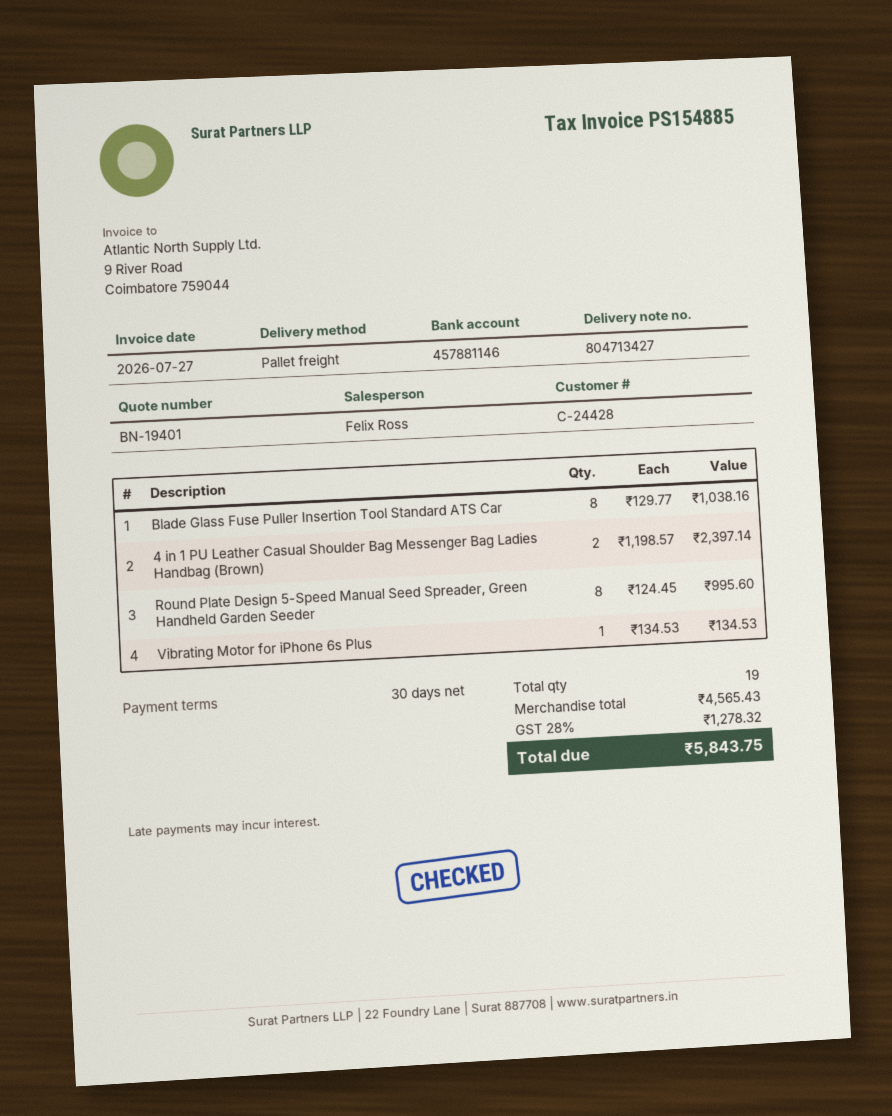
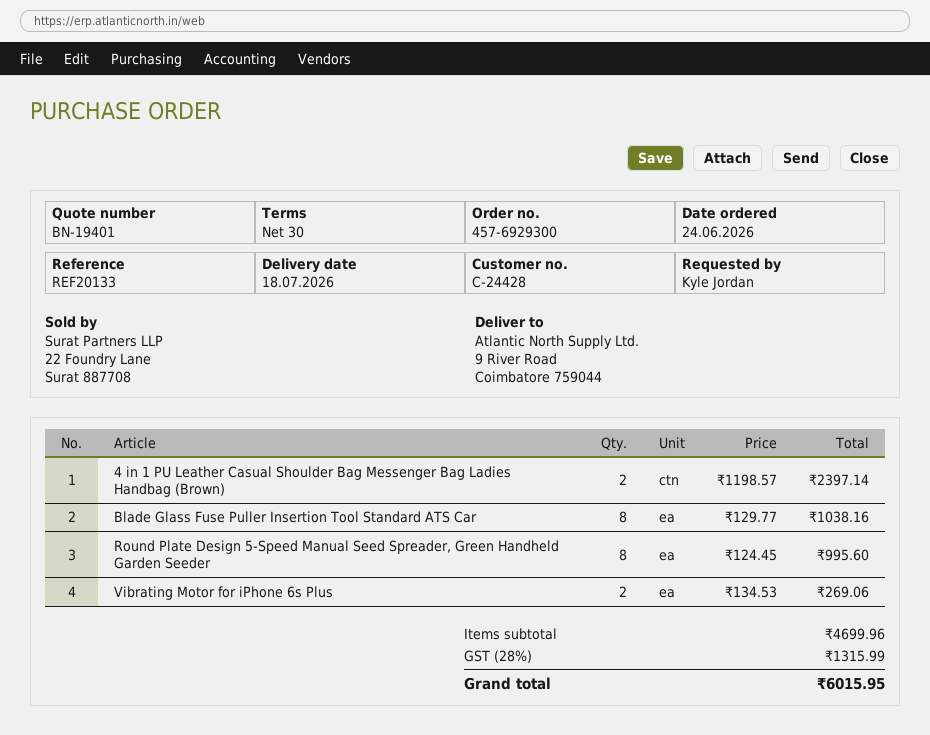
Vibrating Motor for iPhone 6s Plus: 1 x 134.53 = 134.53 -> 2 x 134.53 = 269.06
subtotal: 4565.43 -> 4699.96
tax: 28% = 1278.32 -> 28% = 1315.99
total: 5843.75 -> 6015.95

